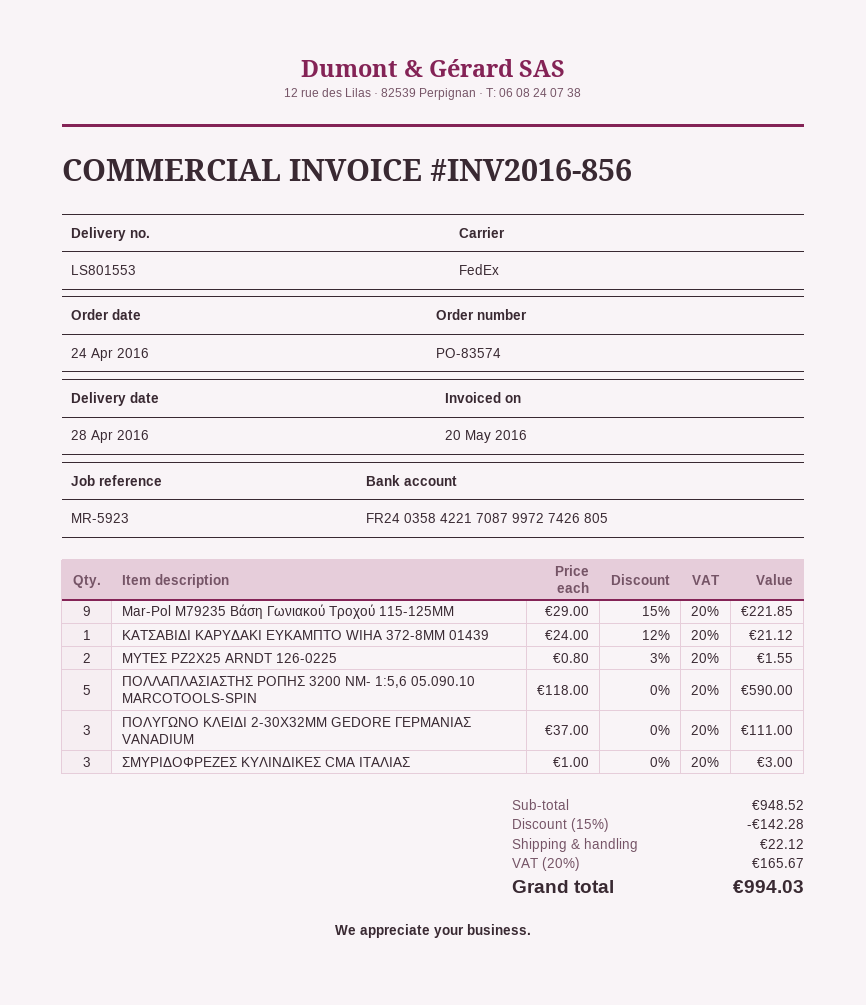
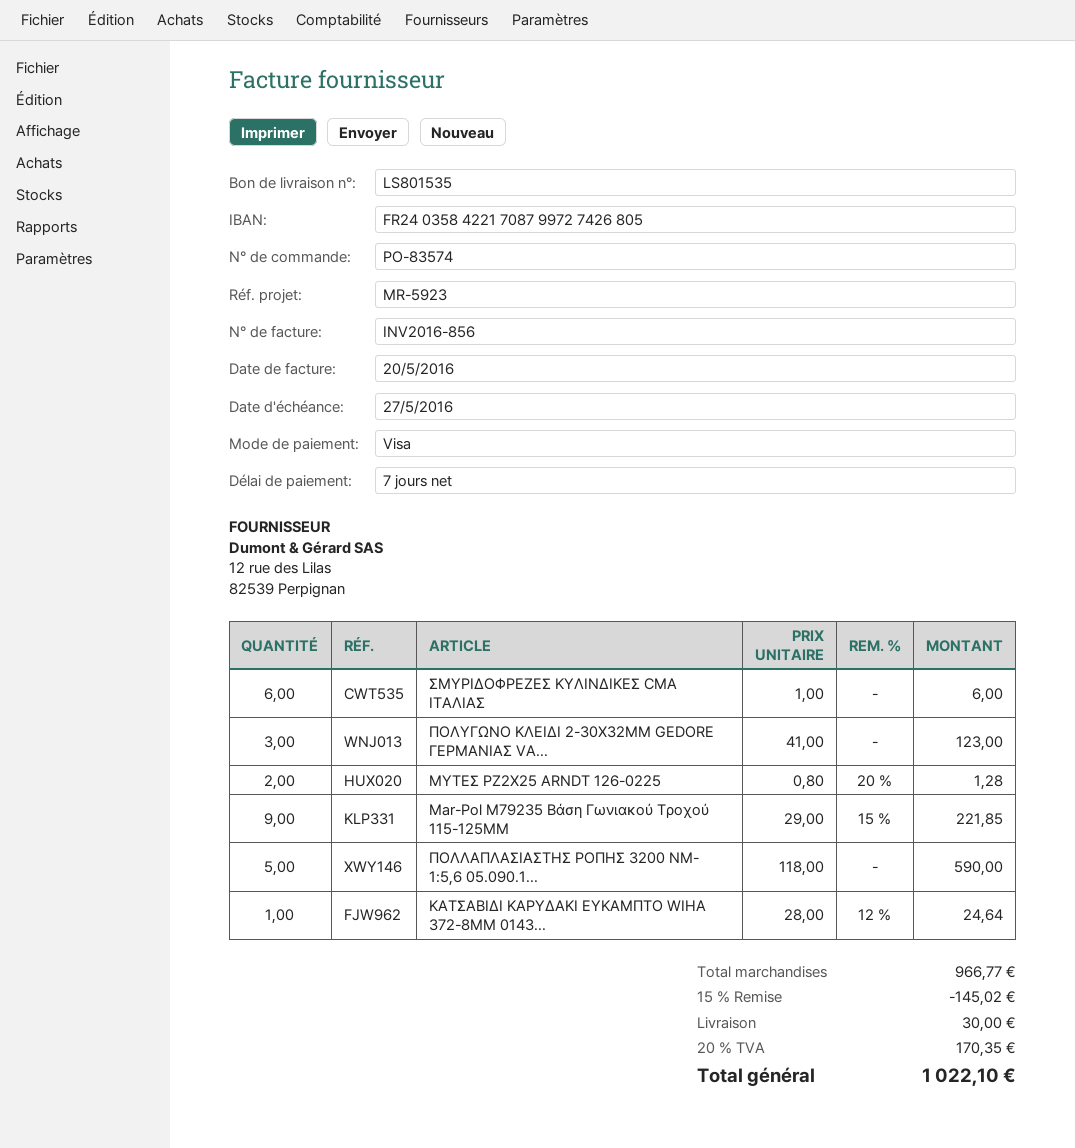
delivery note number: LS801553 -> LS801535
ΚΑΤΣΑΒΙΔΙ ΚΑΡΥΔΑΚΙ ΕΥΚΑΜΠΤΟ WIHA 372-8MM 01439: 1 x 24.00 - 12% = 21.12 -> 1 x 28.00 - 12% = 24.64
ΜΥΤΕΣ PZ2X25 ARNDT 126-0225: 2 x 0.80 - 3% = 1.55 -> 2 x 0.80 - 20% = 1.28
ΠΟΛΥΓΩΝΟ ΚΛΕΙΔΙ 2-30Χ32ΜΜ GEDORE ΓΕΡΜΑΝΙΑΣ VANADIUM: 3 x 37.00 = 111.00 -> 3 x 41.00 = 123.00
ΣΜΥΡΙΔΟΦΡΕΖΕΣ ΚΥΛΙΝΔΙΚΕΣ CMA ΙΤΑΛΙΑΣ: 3 x 1.00 = 3.00 -> 6 x 1.00 = 6.00
subtotal: 948.52 -> 966.77
discount: 15% = 142.28 -> 15% = 145.02
shipping: 22.12 -> 30.00
tax: 20% = 165.67 -> 20% = 170.35
total: 994.03 -> 1022.10

